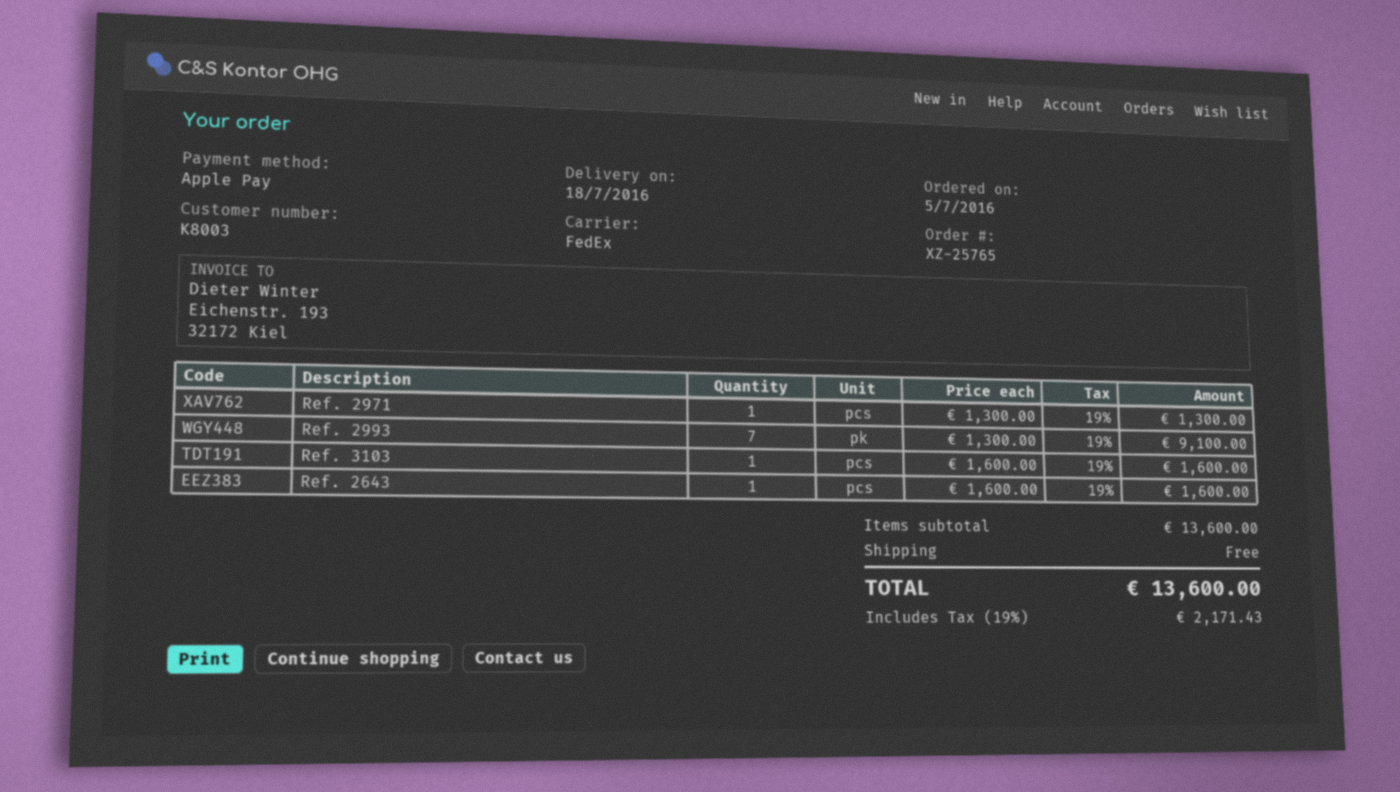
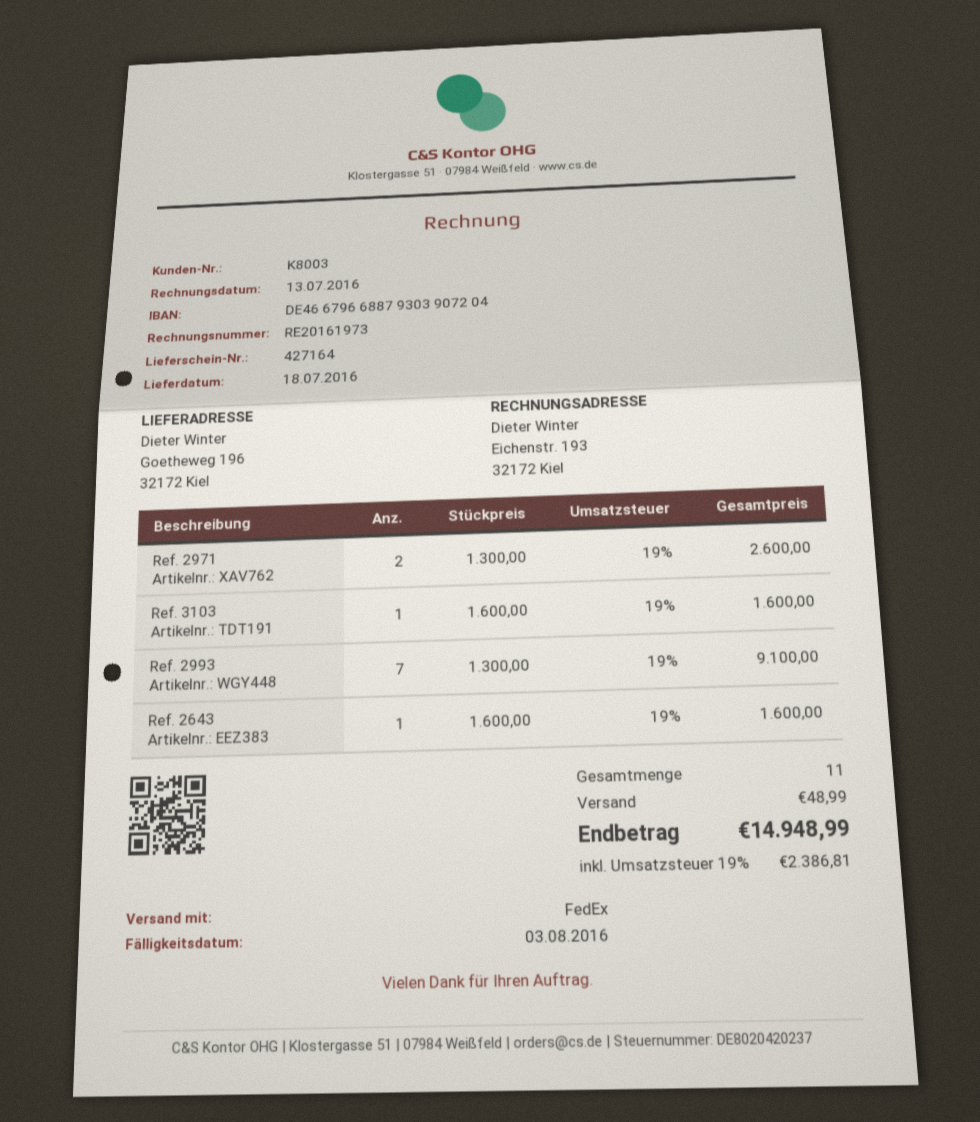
Ref. 2971: 1 x 1300.00 = 1300.00 -> 2 x 1300.00 = 2600.00
shipping: 0.00 -> 48.99
tax: 19% = 2171.43 -> 19% = 2386.81
total: 13600.00 -> 14948.99

